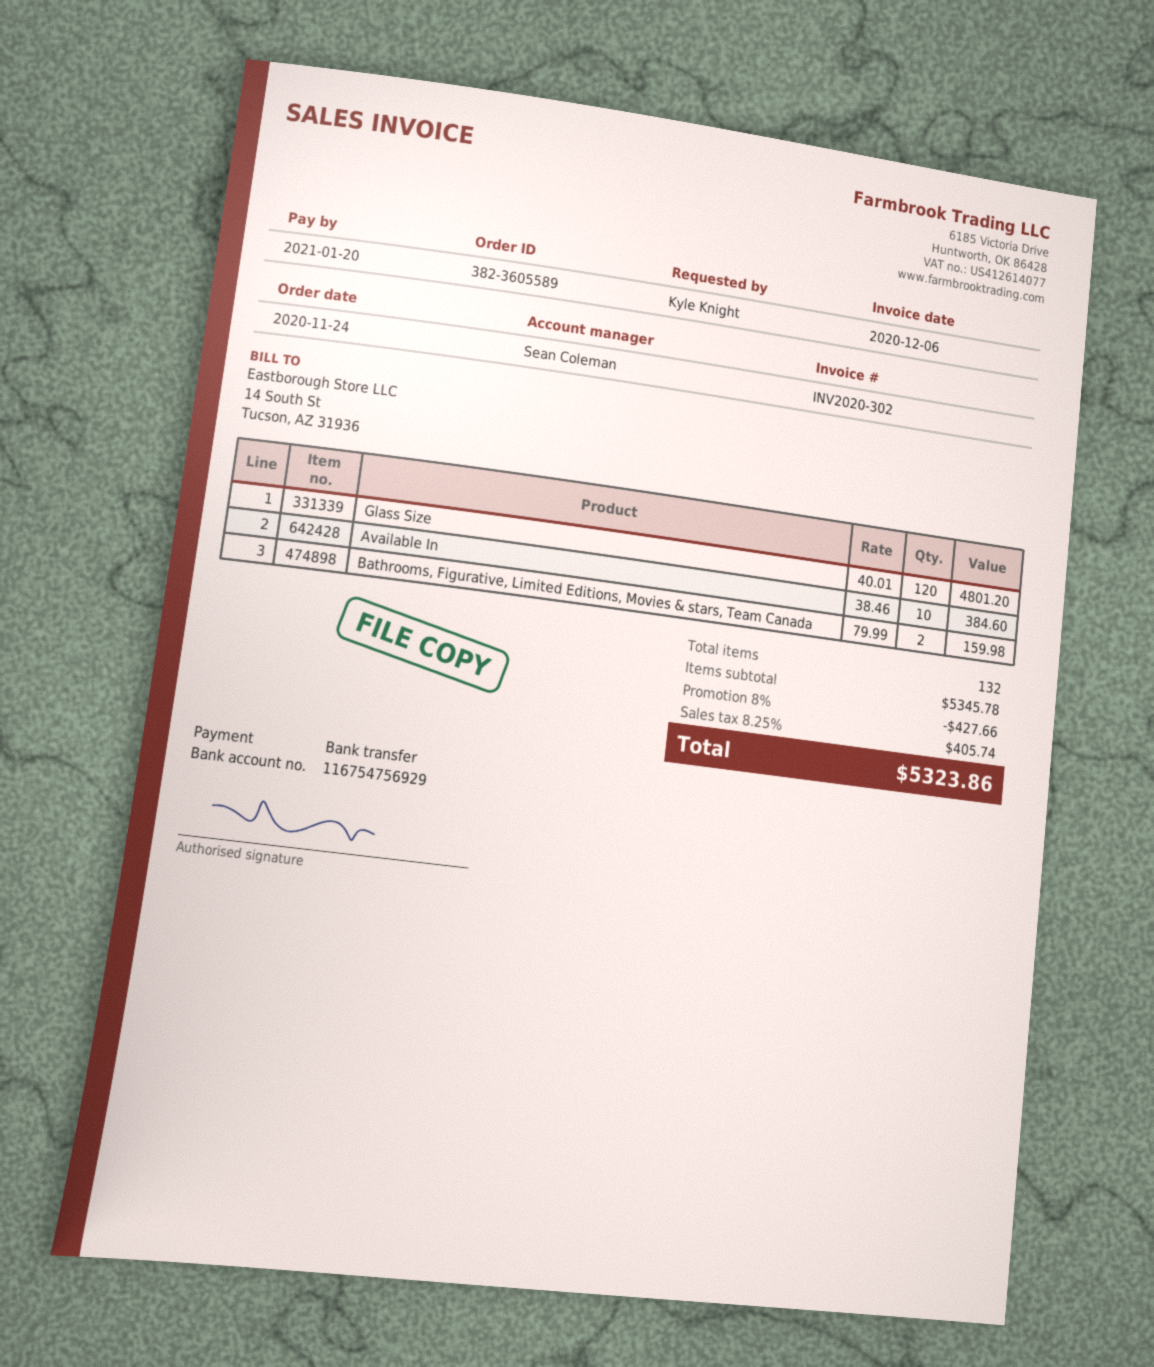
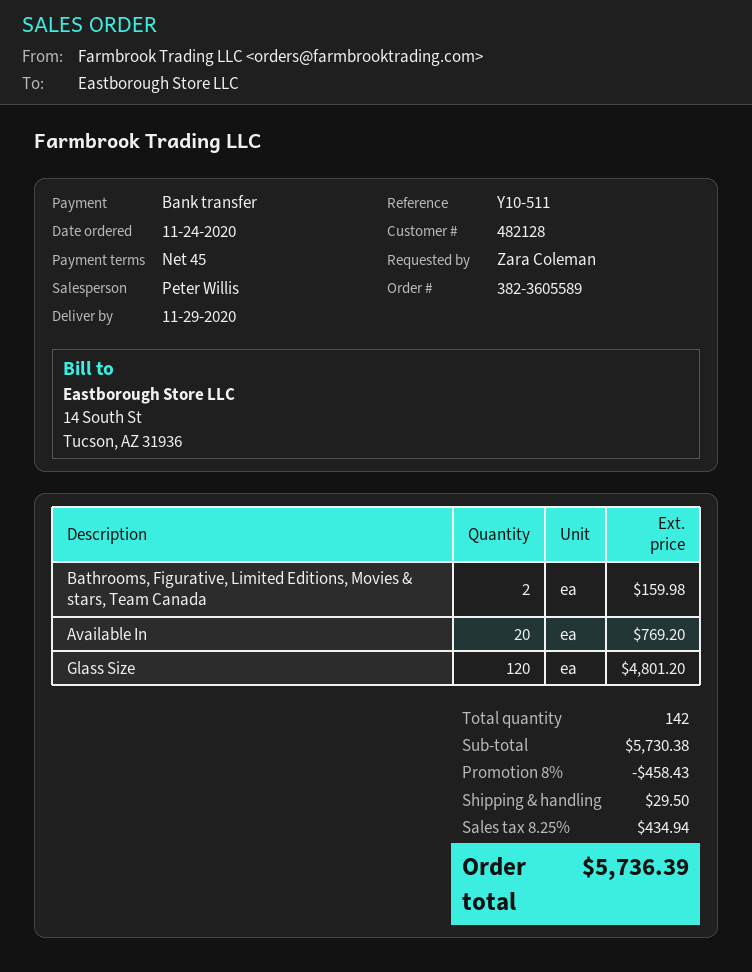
ordered by: Kyle Knight -> Zara Coleman
sales rep: Sean Coleman -> Peter Willis
Available In: 10 for 384.60 -> 20 for 769.20
total quantity: 132 -> 142
subtotal: 5345.78 -> 5730.38
discount: 8% = 427.66 -> 8% = 458.43
shipping: none -> 29.50
tax: 8.25% = 405.74 -> 8.25% = 434.94
total: 5323.86 -> 5736.39

